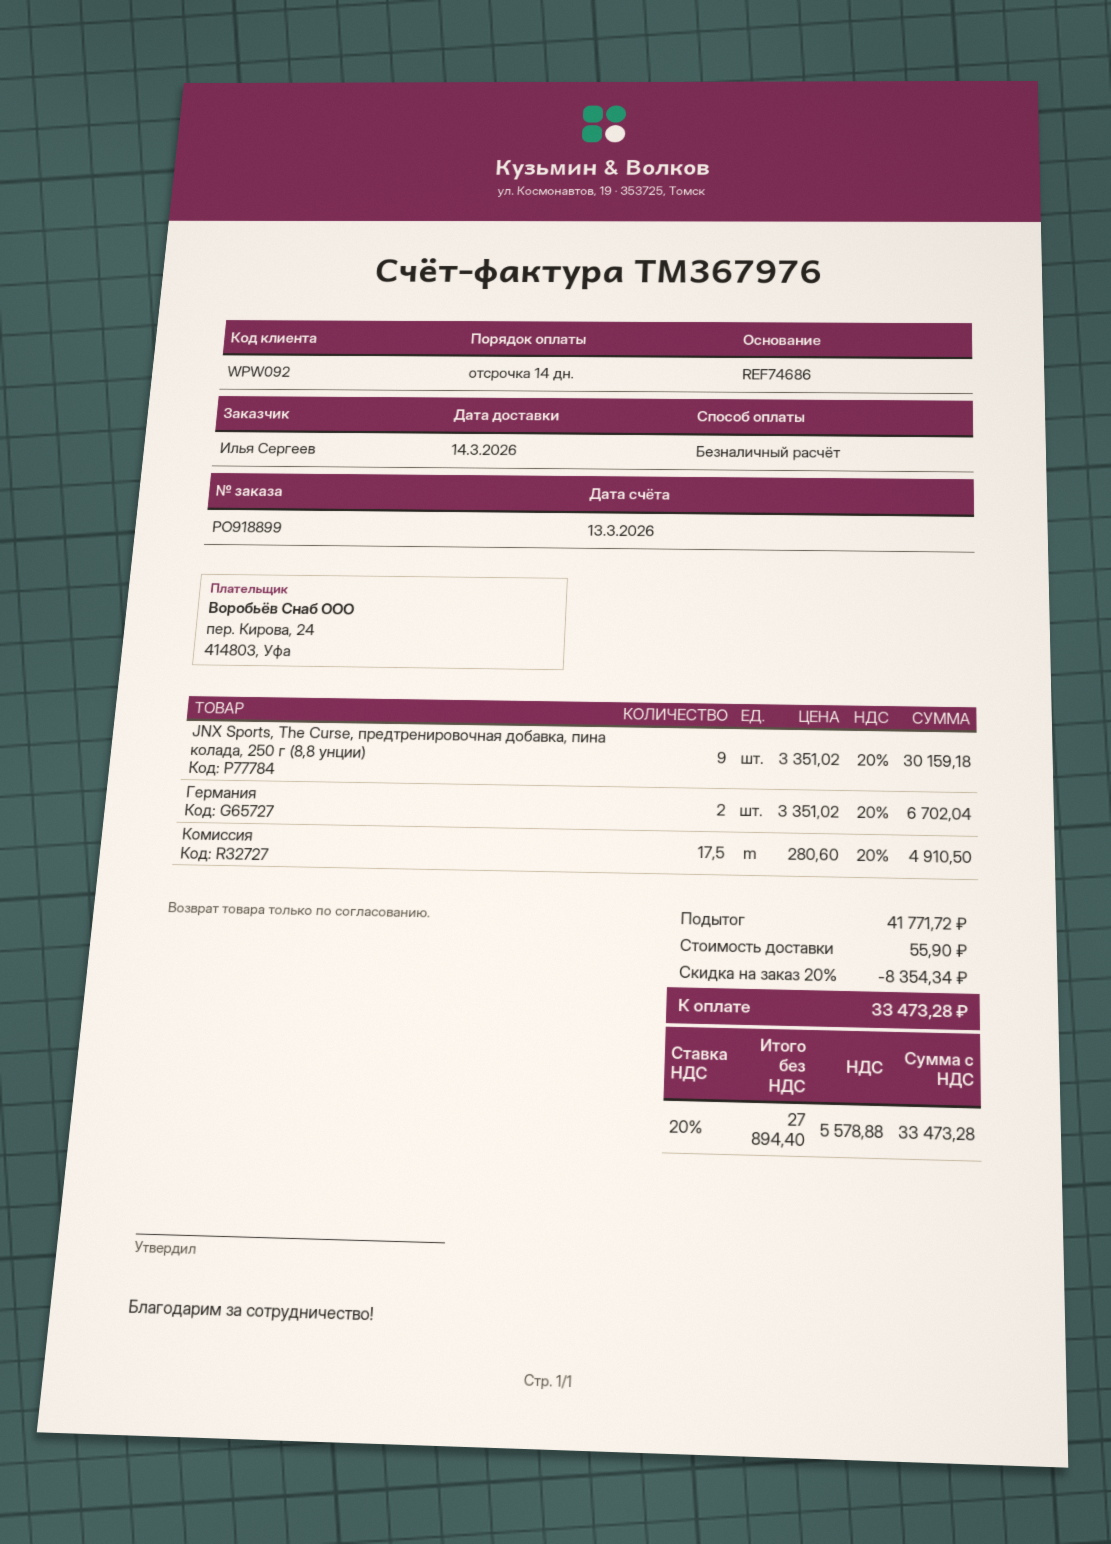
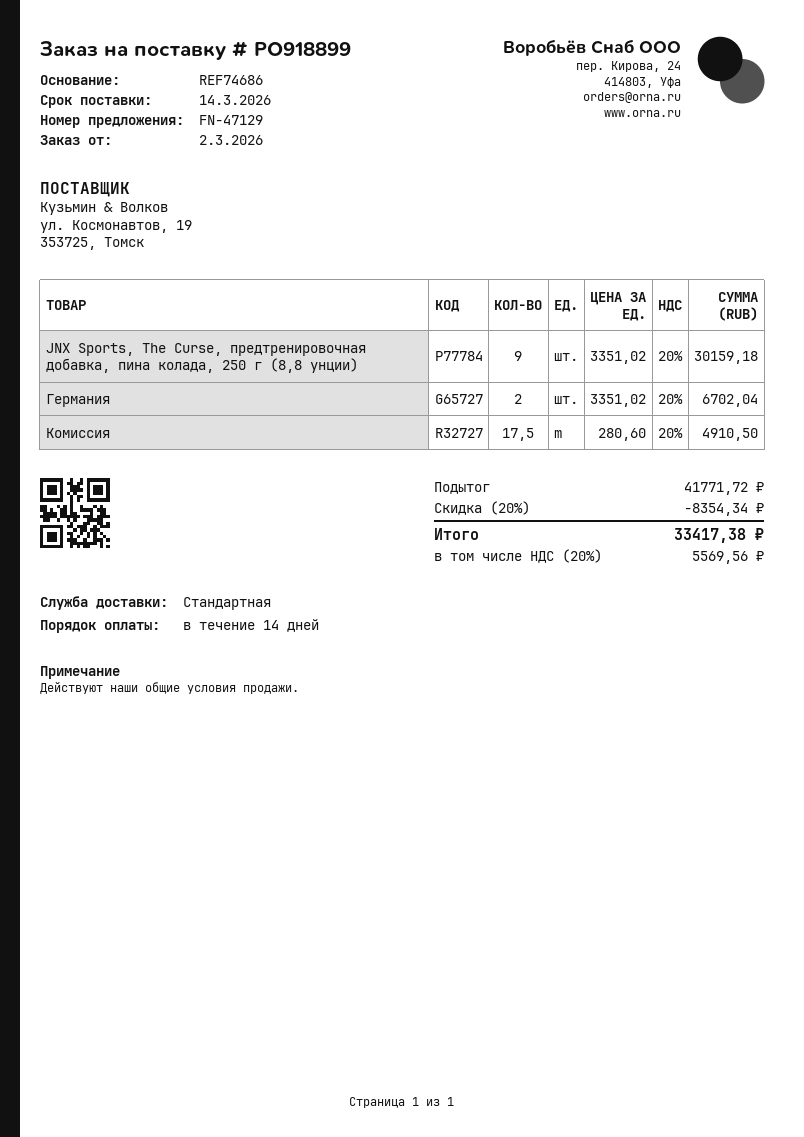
shipping: 55.90 -> none
tax: 20% = 5578.88 -> 20% = 5569.56
total: 33473.28 -> 33417.38

